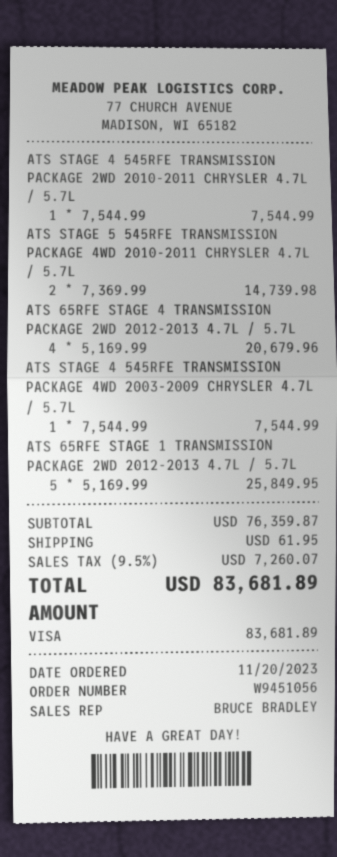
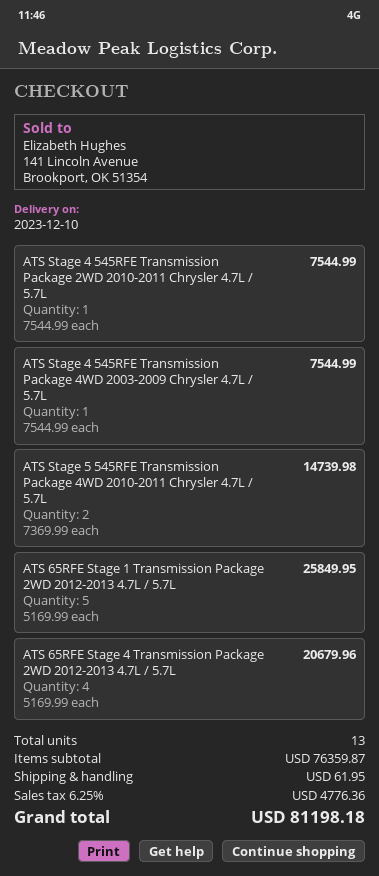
tax: 9.5% = 7260.07 -> 6.25% = 4776.36
total: 83681.89 -> 81198.18

